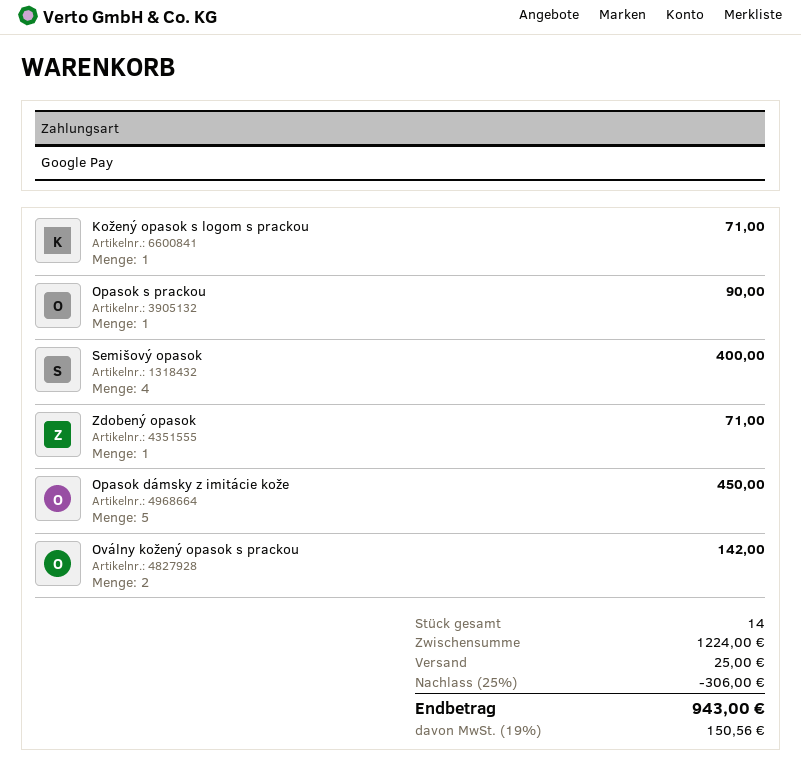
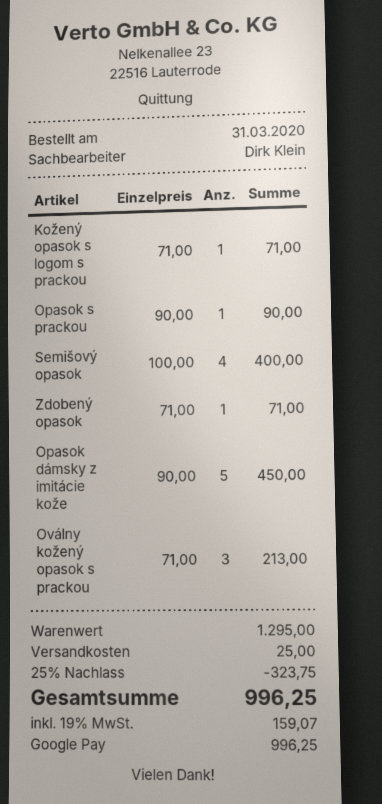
Oválny kožený opasok s prackou: 2 for 142.00 -> 3 for 213.00
subtotal: 1224.00 -> 1295.00
discount: 25% = 306.00 -> 25% = 323.75
tax: 19% = 150.56 -> 19% = 159.07
total: 943.00 -> 996.25

